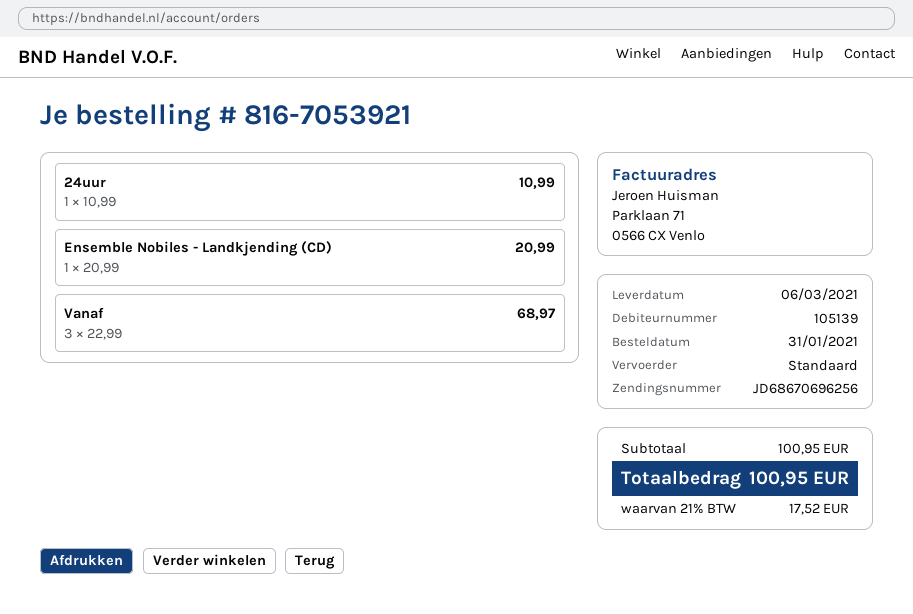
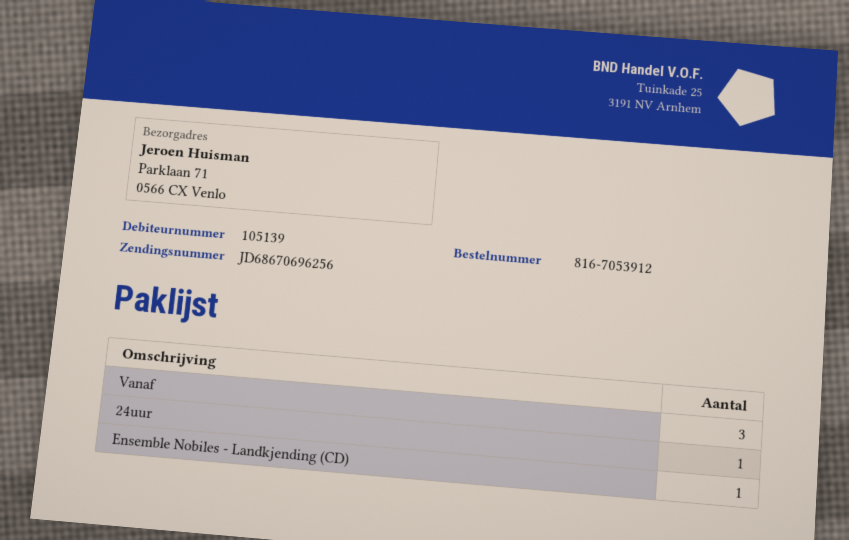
order number: 816-7053921 -> 816-7053912

